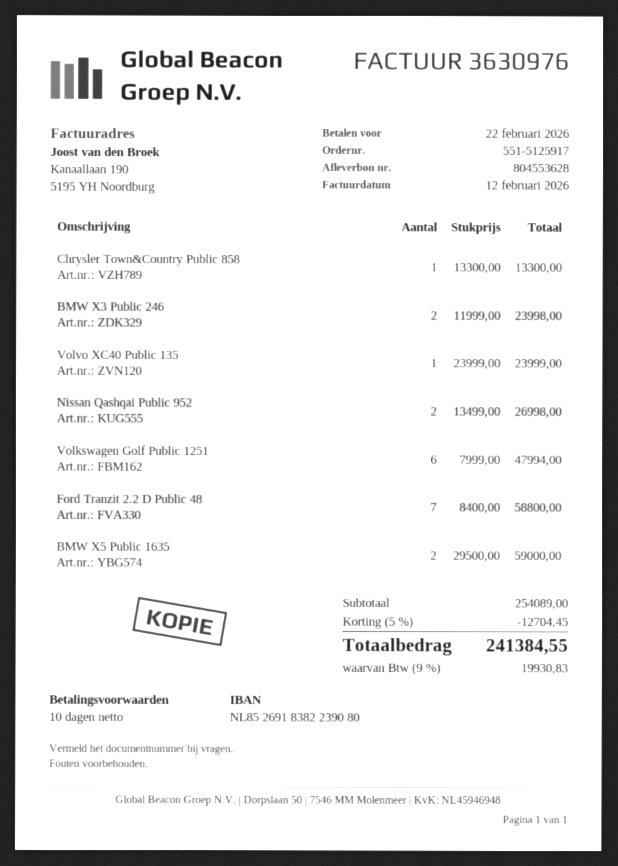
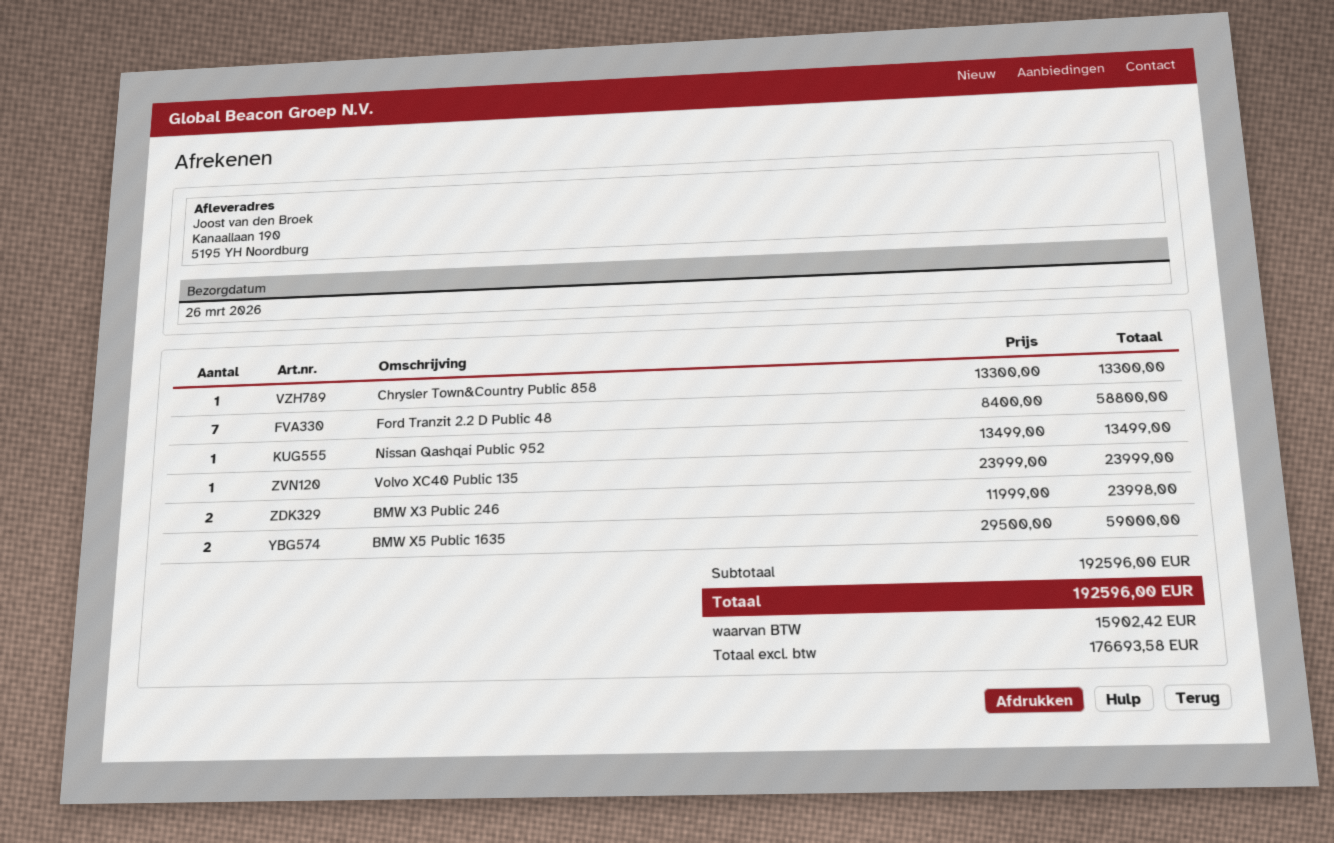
Nissan Qashqai Public 952: 2 x 13499.00 = 26998.00 -> 1 x 13499.00 = 13499.00
Volkswagen Golf Public 1251: 6 x 7999.00 = 47994.00 -> none
subtotal: 254089.00 -> 192596.00
discount: 5% = 12704.45 -> none
tax: 19930.83 -> 15902.42
total: 241384.55 -> 192596.00

